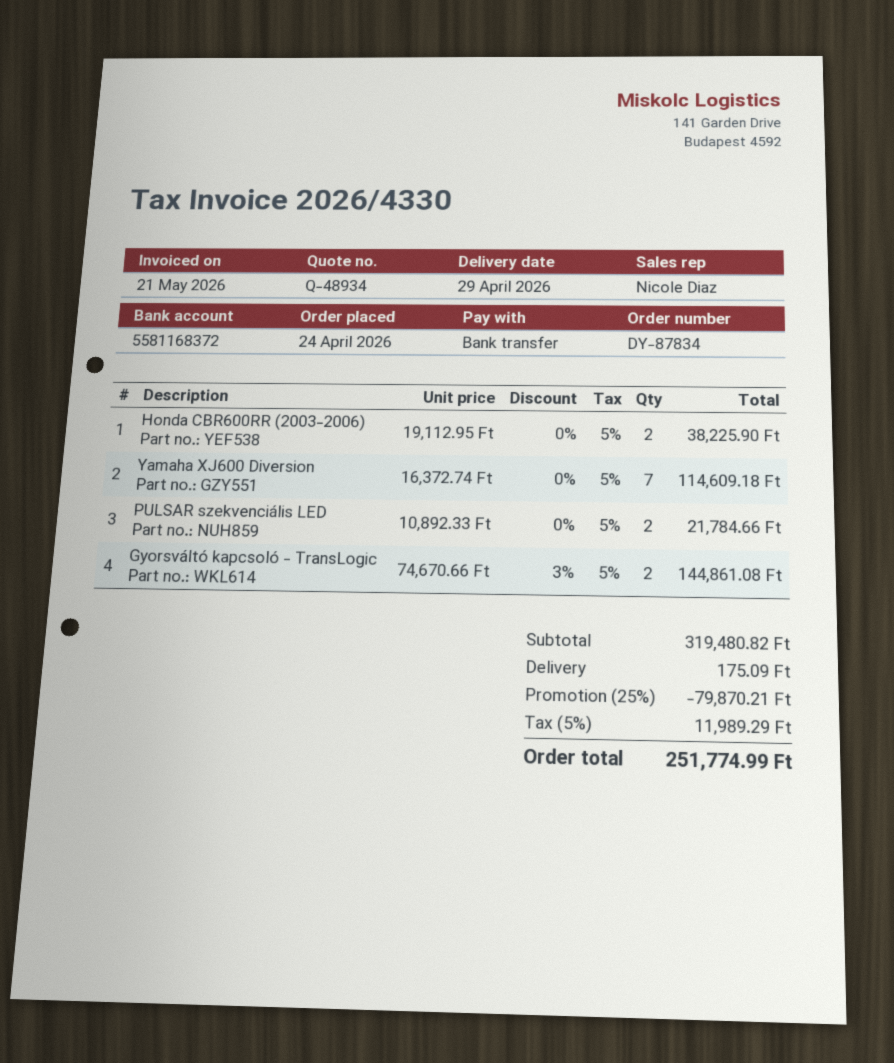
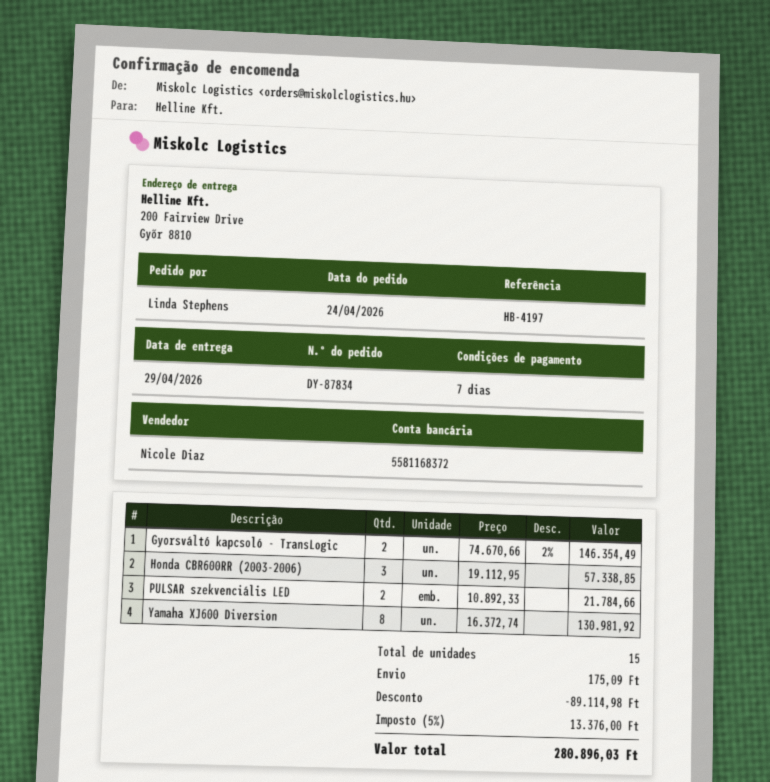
Honda CBR600RR (2003-2006): 2 x 19112.95 = 38225.90 -> 3 x 19112.95 = 57338.85
Yamaha XJ600 Diversion: 7 x 16372.74 = 114609.18 -> 8 x 16372.74 = 130981.92
Gyorsváltó kapcsoló - TransLogic: 2 x 74670.66 - 3% = 144861.08 -> 2 x 74670.66 - 2% = 146354.49
discount: 79870.21 -> 89114.98
tax: 5% = 11989.29 -> 5% = 13376.00
total: 251774.99 -> 280896.03

